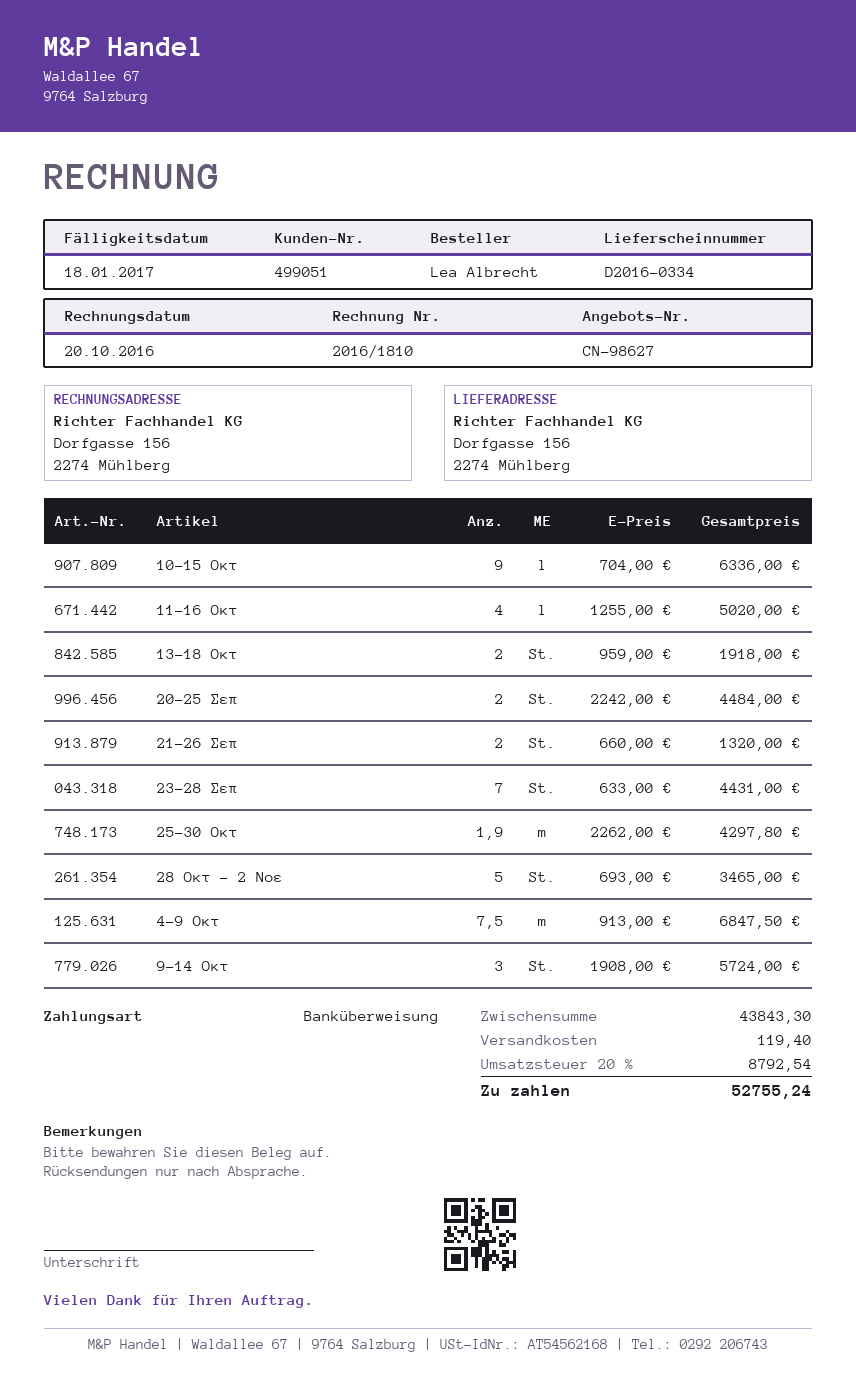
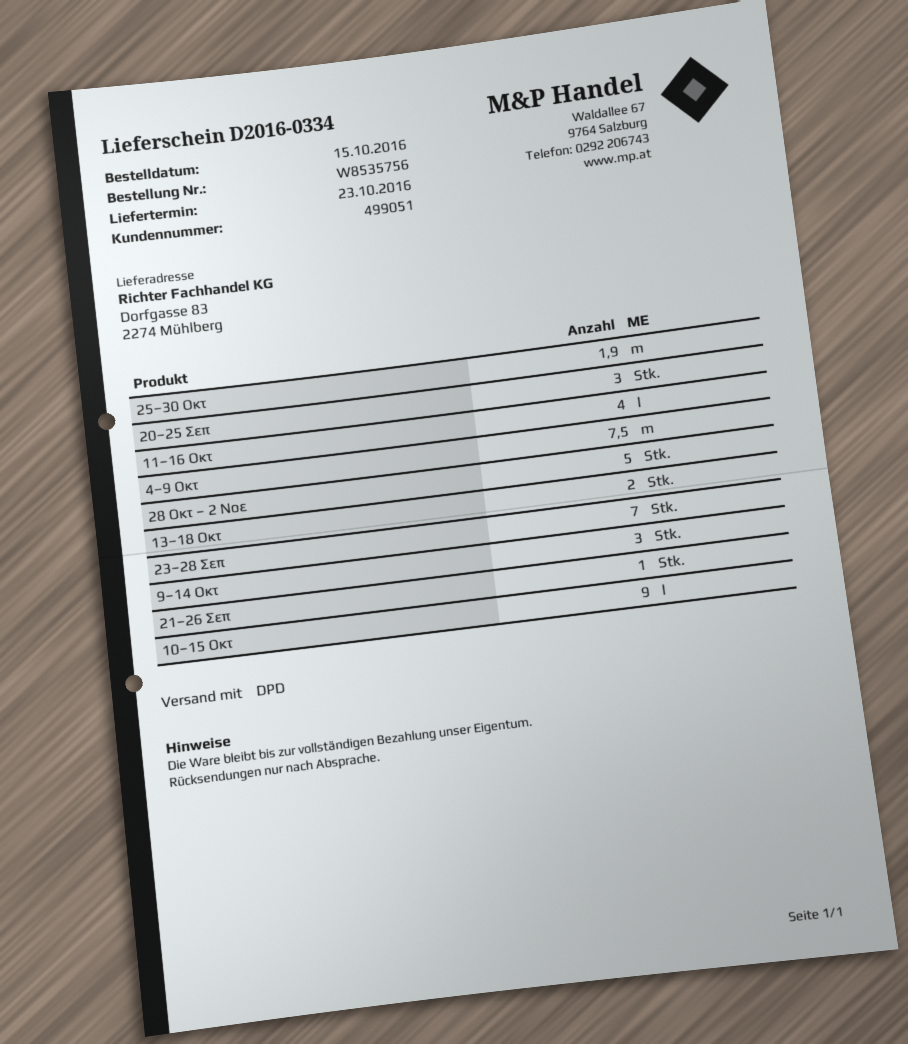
ship to: Dorfgasse 156, 2274 Mühlberg -> Dorfgasse 83, 2274 Mühlberg
20–25 Σεπ: 2 -> 3
21–26 Σεπ: 2 -> 1

